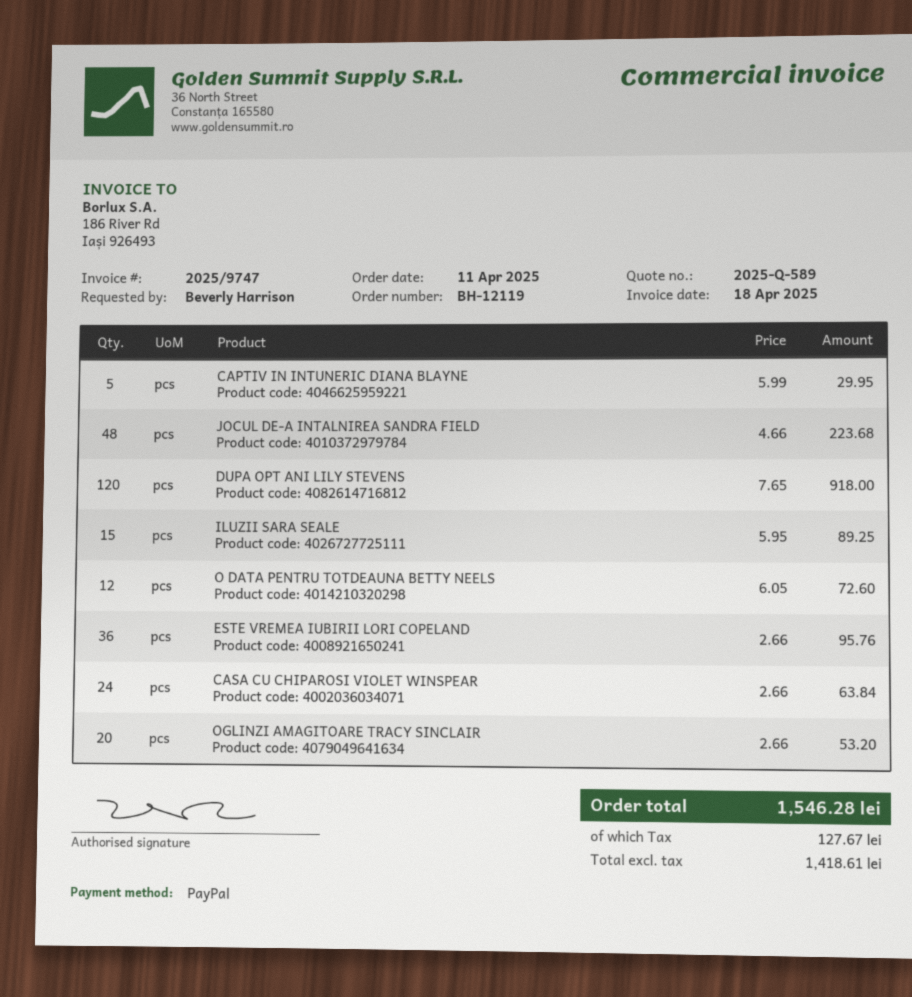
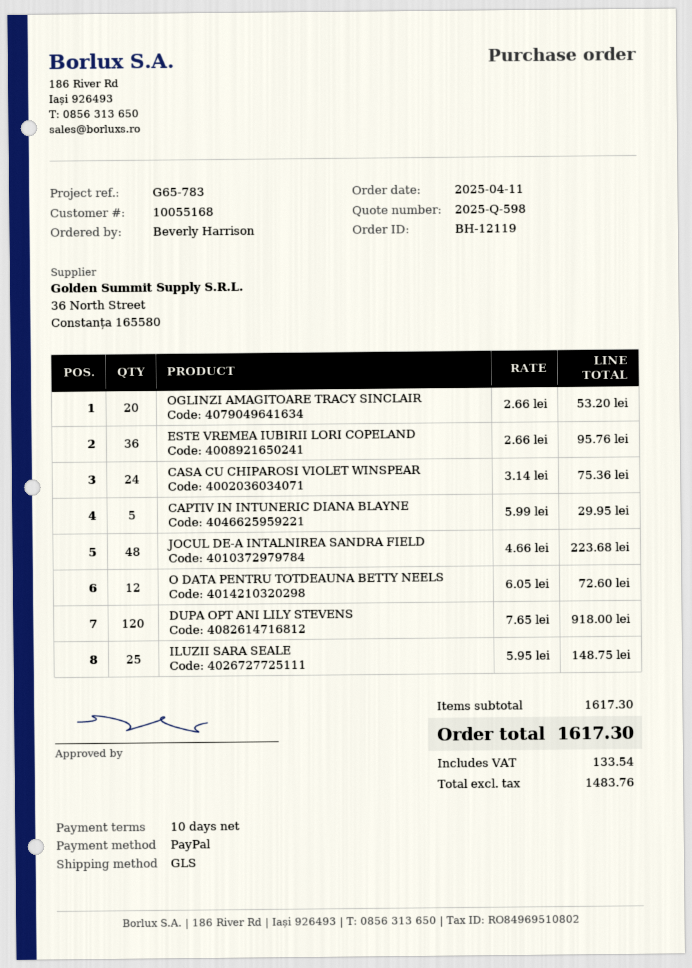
quote number: 2025-Q-589 -> 2025-Q-598
ILUZII SARA SEALE: 15 x 5.95 = 89.25 -> 25 x 5.95 = 148.75
CASA CU CHIPAROSI VIOLET WINSPEAR: 24 x 2.66 = 63.84 -> 24 x 3.14 = 75.36
net: 1418.61 -> 1483.76
tax: 127.67 -> 133.54
total: 1546.28 -> 1617.30

